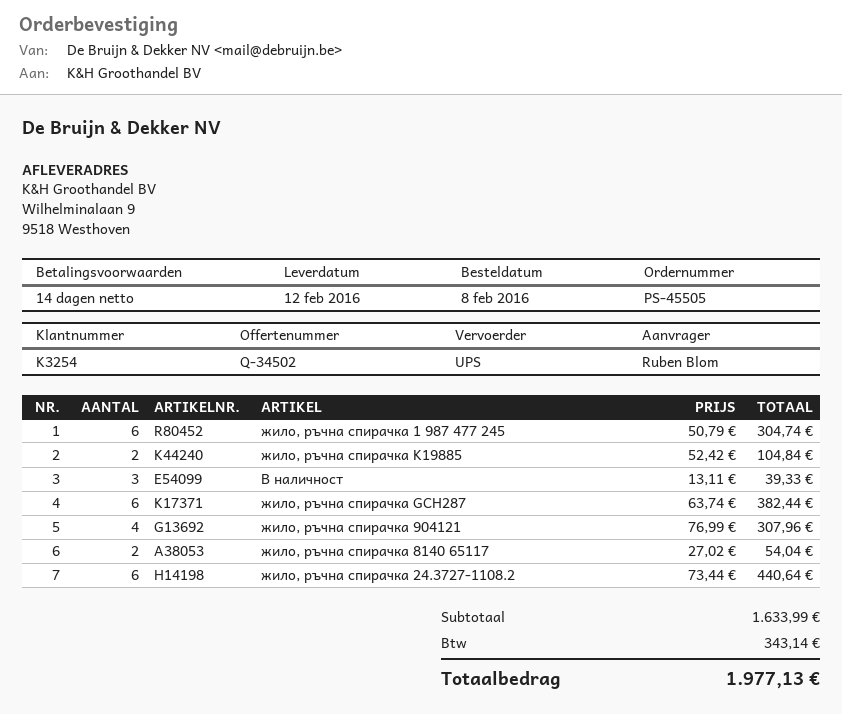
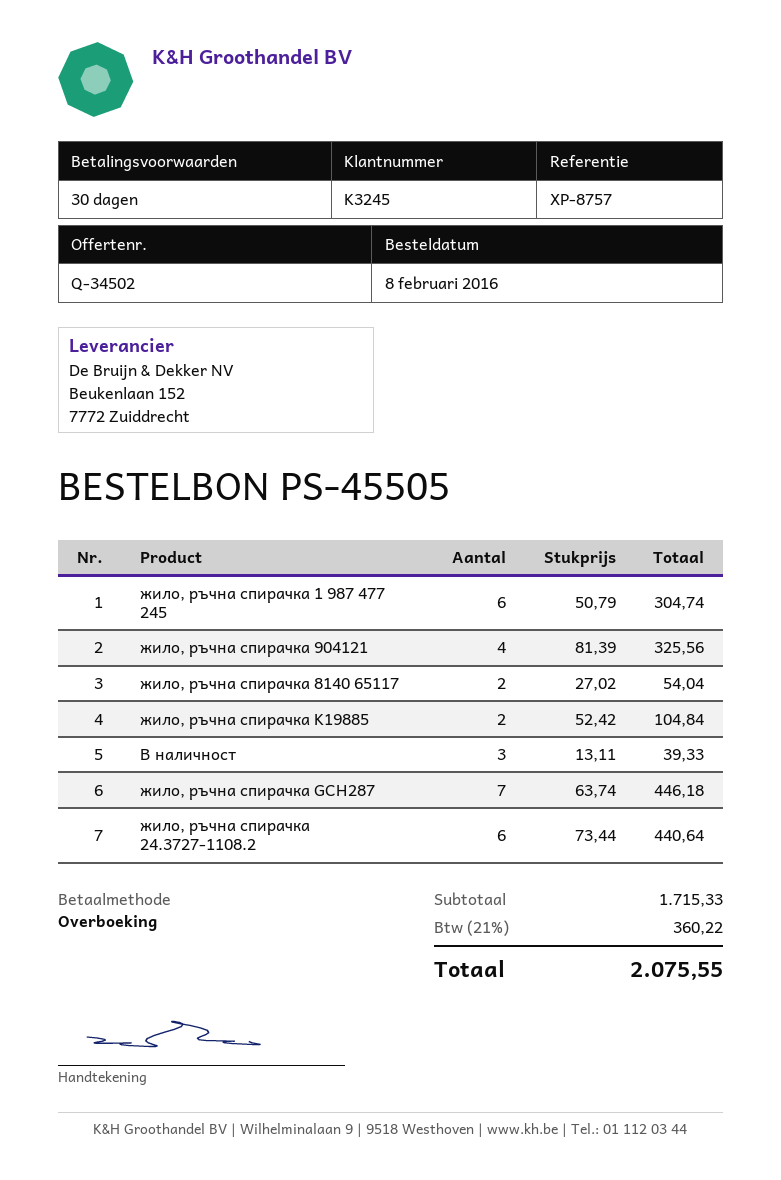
payment terms: 14 days -> 30 days
customer number: K3254 -> K3245
жило, ръчна спирачка GCH287: 6 x 63.74 = 382.44 -> 7 x 63.74 = 446.18
жило, ръчна спирачка 904121: 4 x 76.99 = 307.96 -> 4 x 81.39 = 325.56
subtotal: 1633.99 -> 1715.33
tax: 343.14 -> 360.22
total: 1977.13 -> 2075.55

